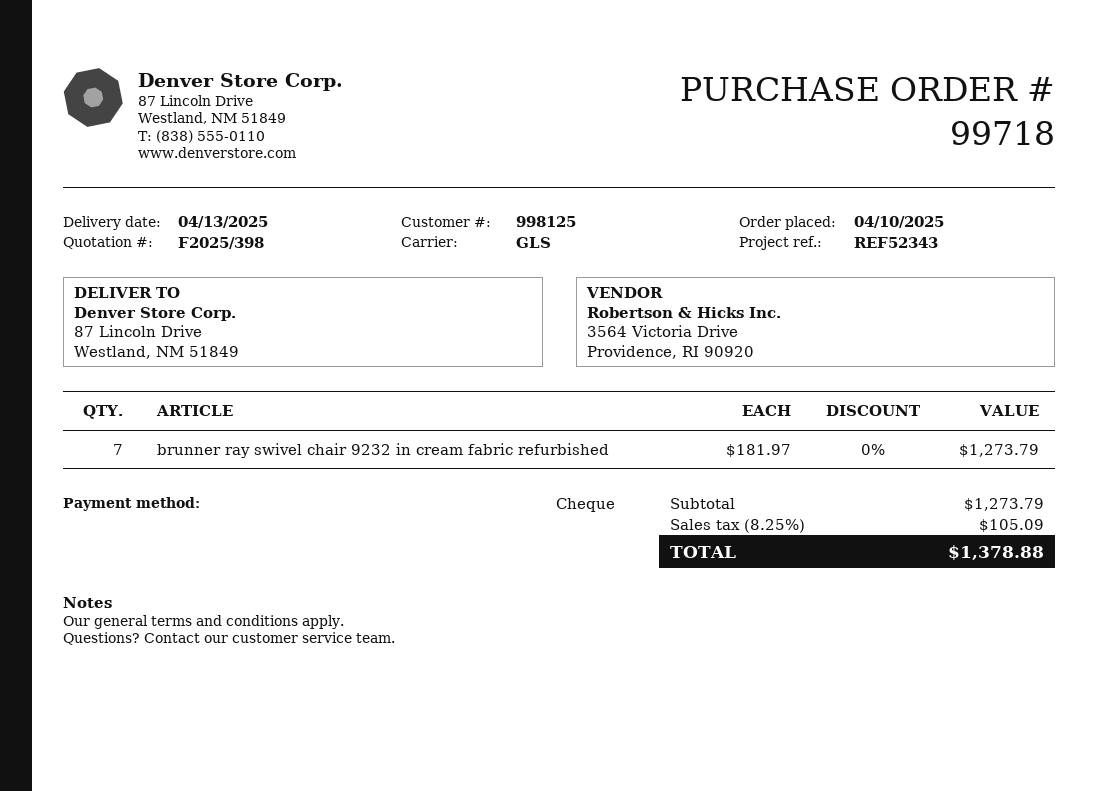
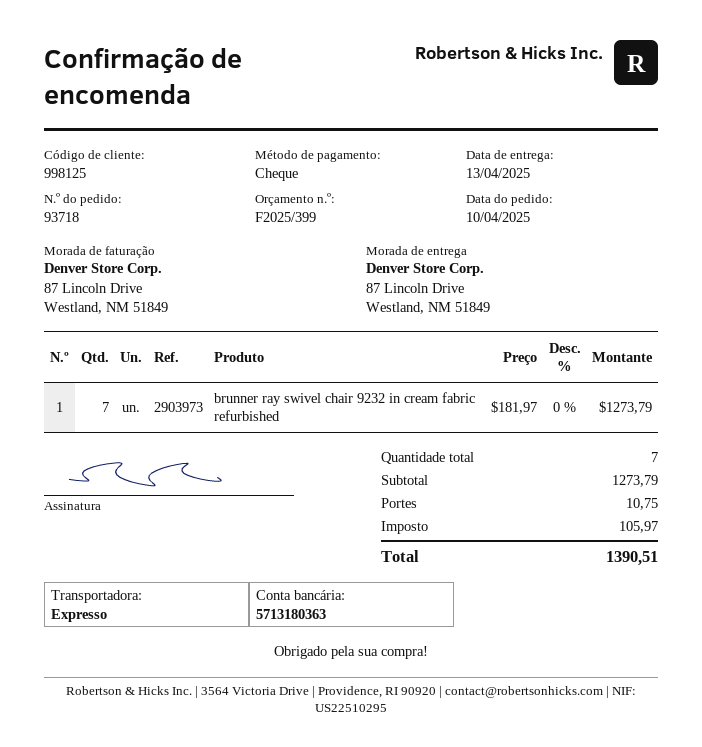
quote number: F2025/398 -> F2025/399
order number: 99718 -> 93718
shipping method: GLS -> express
shipping: none -> 10.75
tax: 105.09 -> 105.97
total: 1378.88 -> 1390.51

